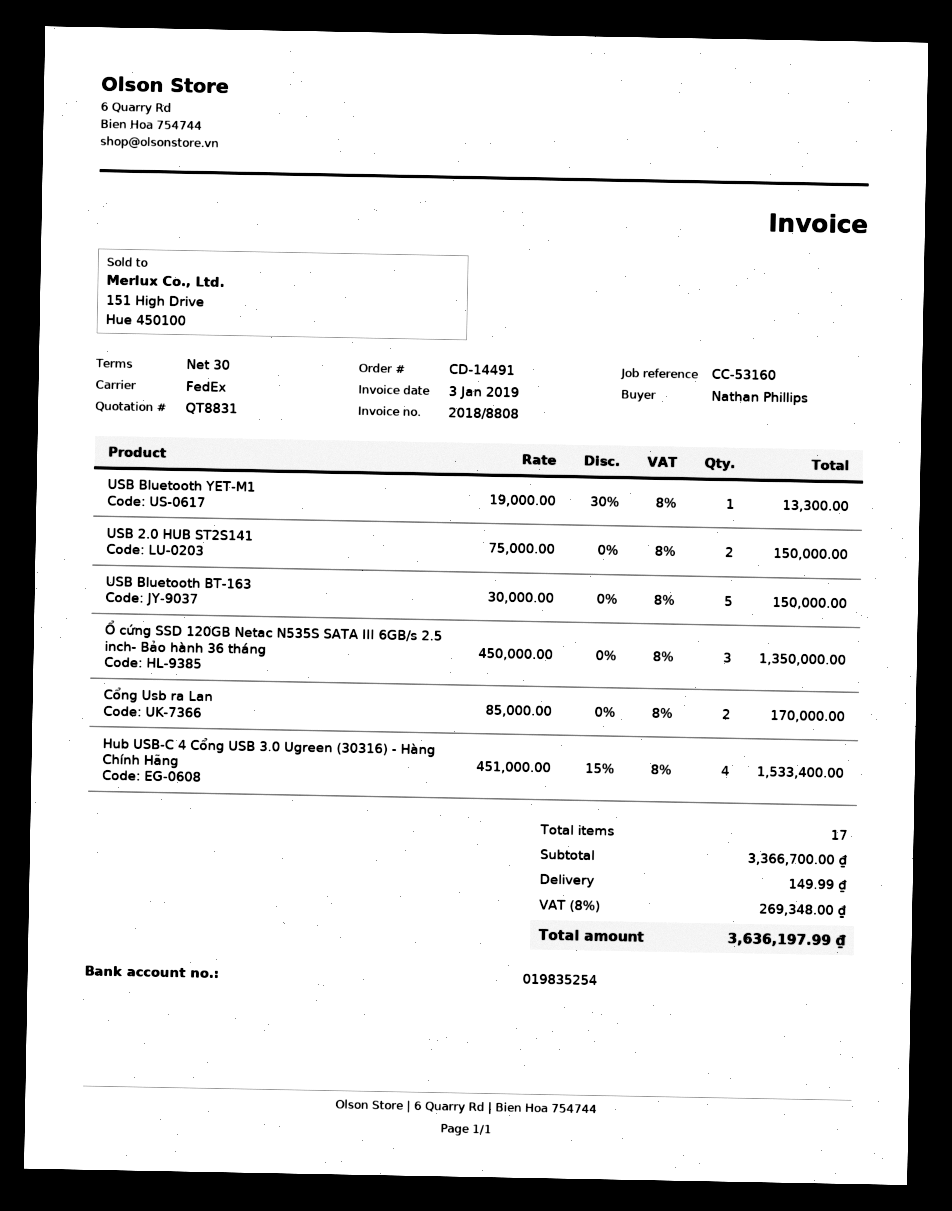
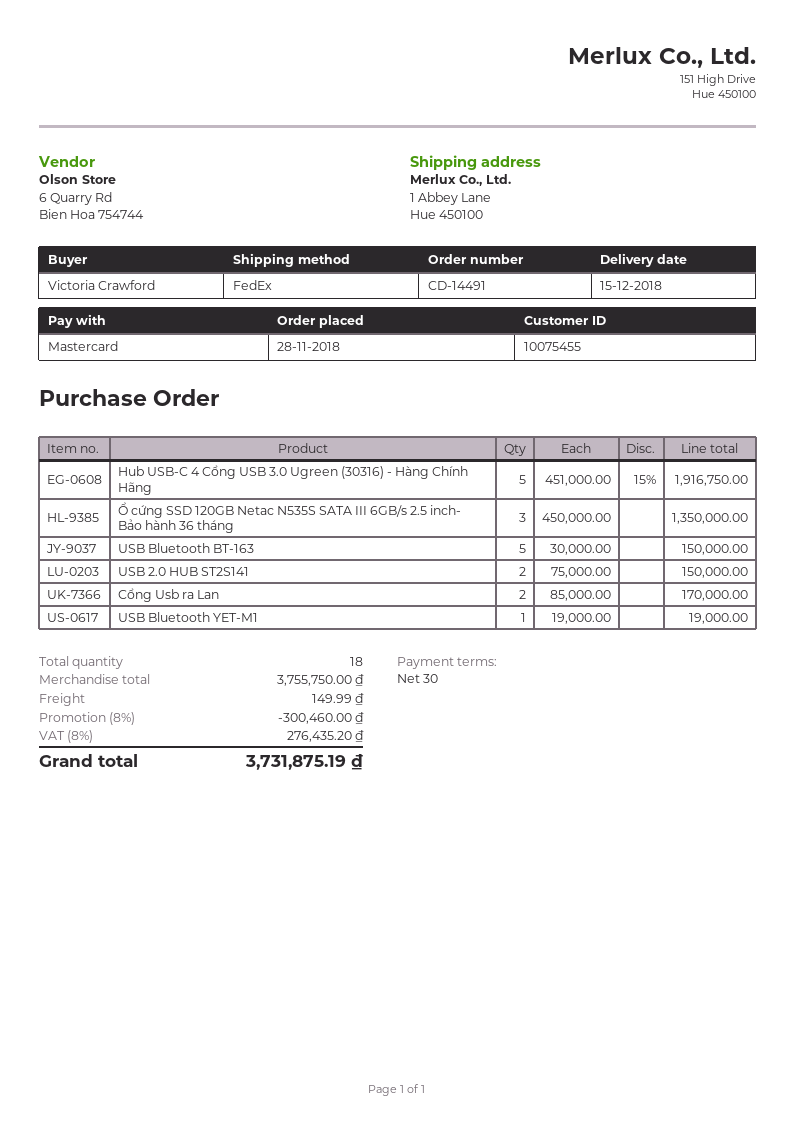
ordered by: Nathan Phillips -> Victoria Crawford
USB Bluetooth YET-M1: 1 x 19000.00 - 30% = 13300.00 -> 1 x 19000.00 = 19000.00
Hub USB-C 4 Cổng USB 3.0 Ugreen (30316) - Hàng Chính Hãng: 4 x 451000.00 - 15% = 1533400.00 -> 5 x 451000.00 - 15% = 1916750.00
total quantity: 17 -> 18
subtotal: 3366700.00 -> 3755750.00
discount: none -> 8% = 300460.00
tax: 8% = 269348.00 -> 8% = 276435.20
total: 3636197.99 -> 3731875.19

